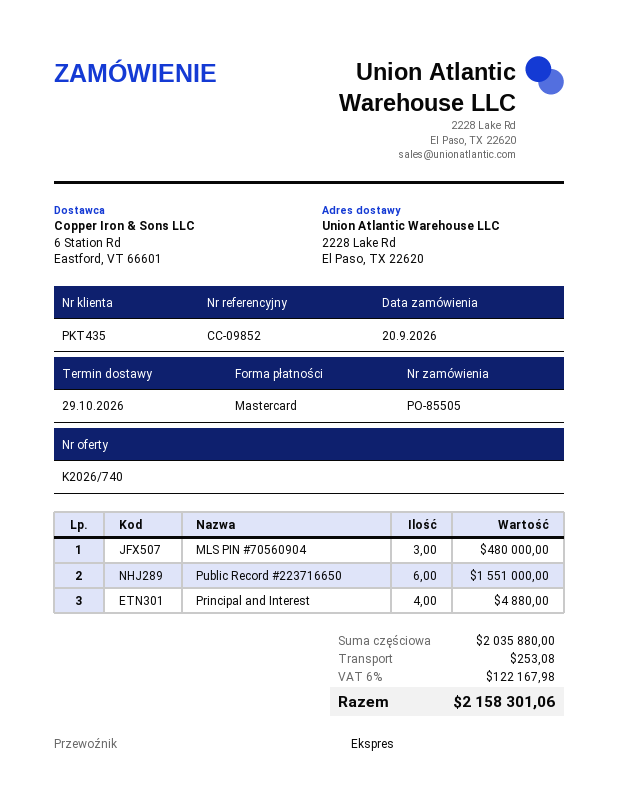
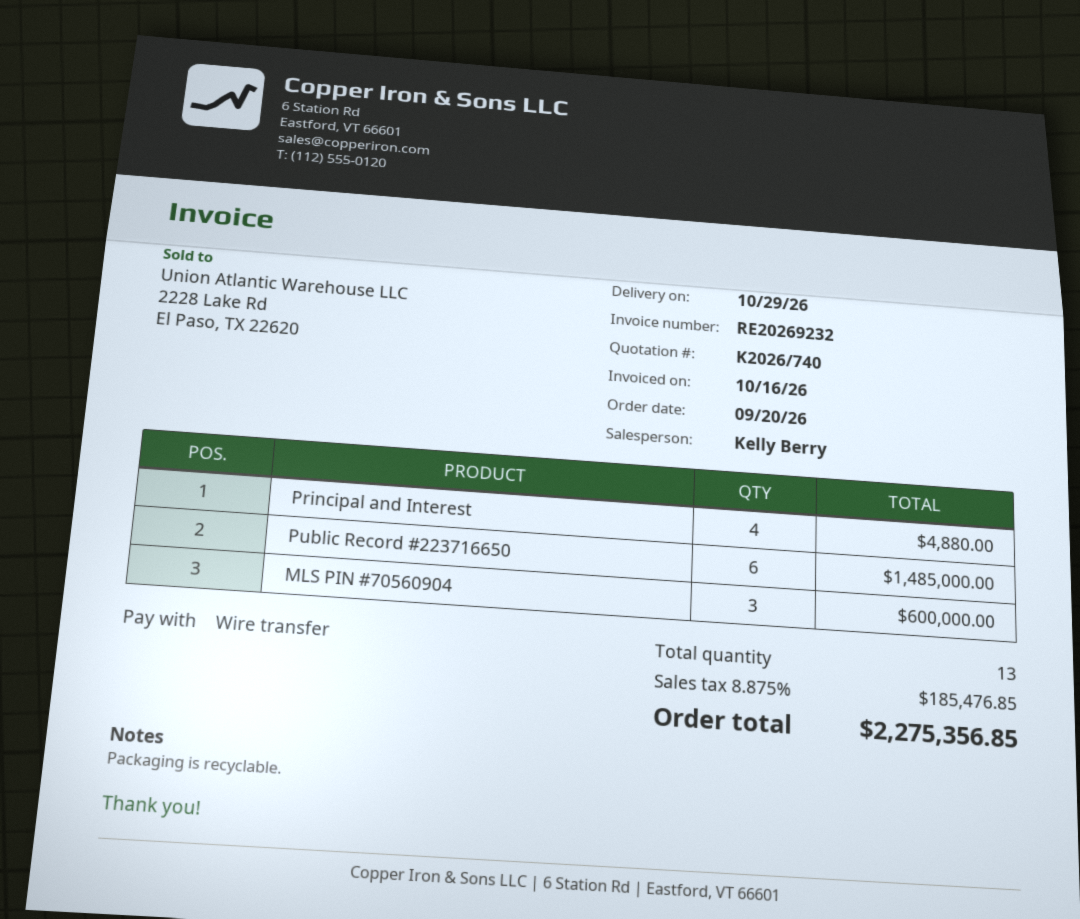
payment method: Mastercard -> bank transfer
MLS PIN #70560904: 3 for 480000.00 -> 3 for 600000.00
Public Record #223716650: 6 for 1551000.00 -> 6 for 1485000.00
shipping: 253.08 -> none
tax: 6% = 122167.98 -> 8.875% = 185476.85
total: 2158301.06 -> 2275356.85

